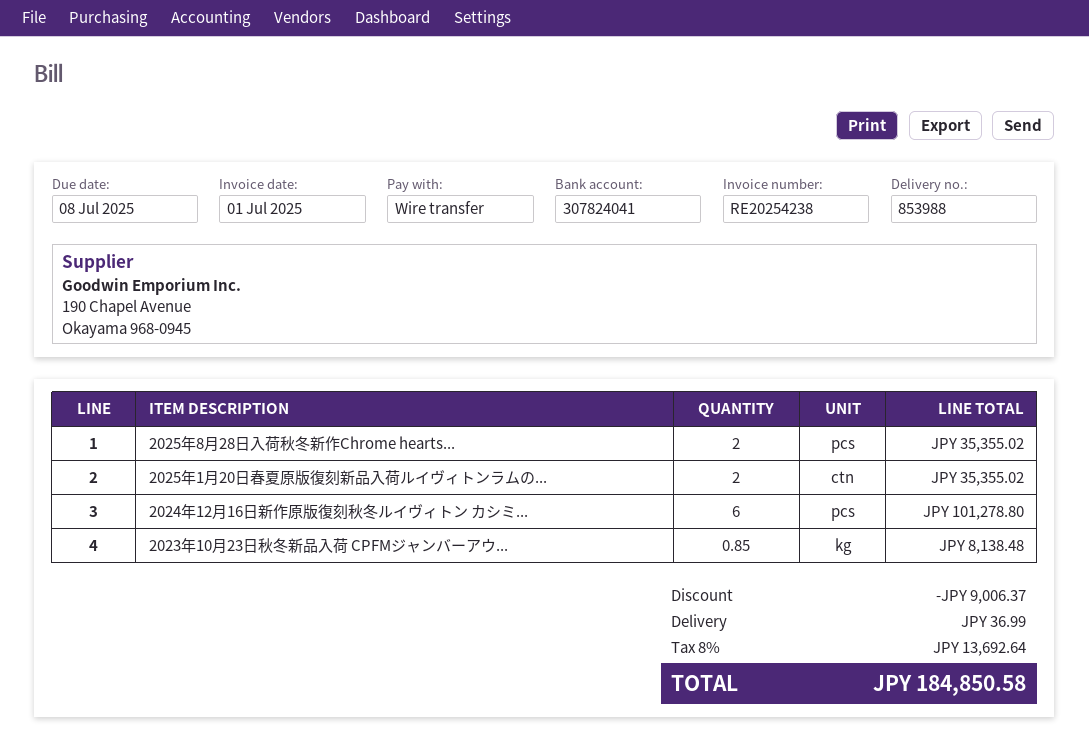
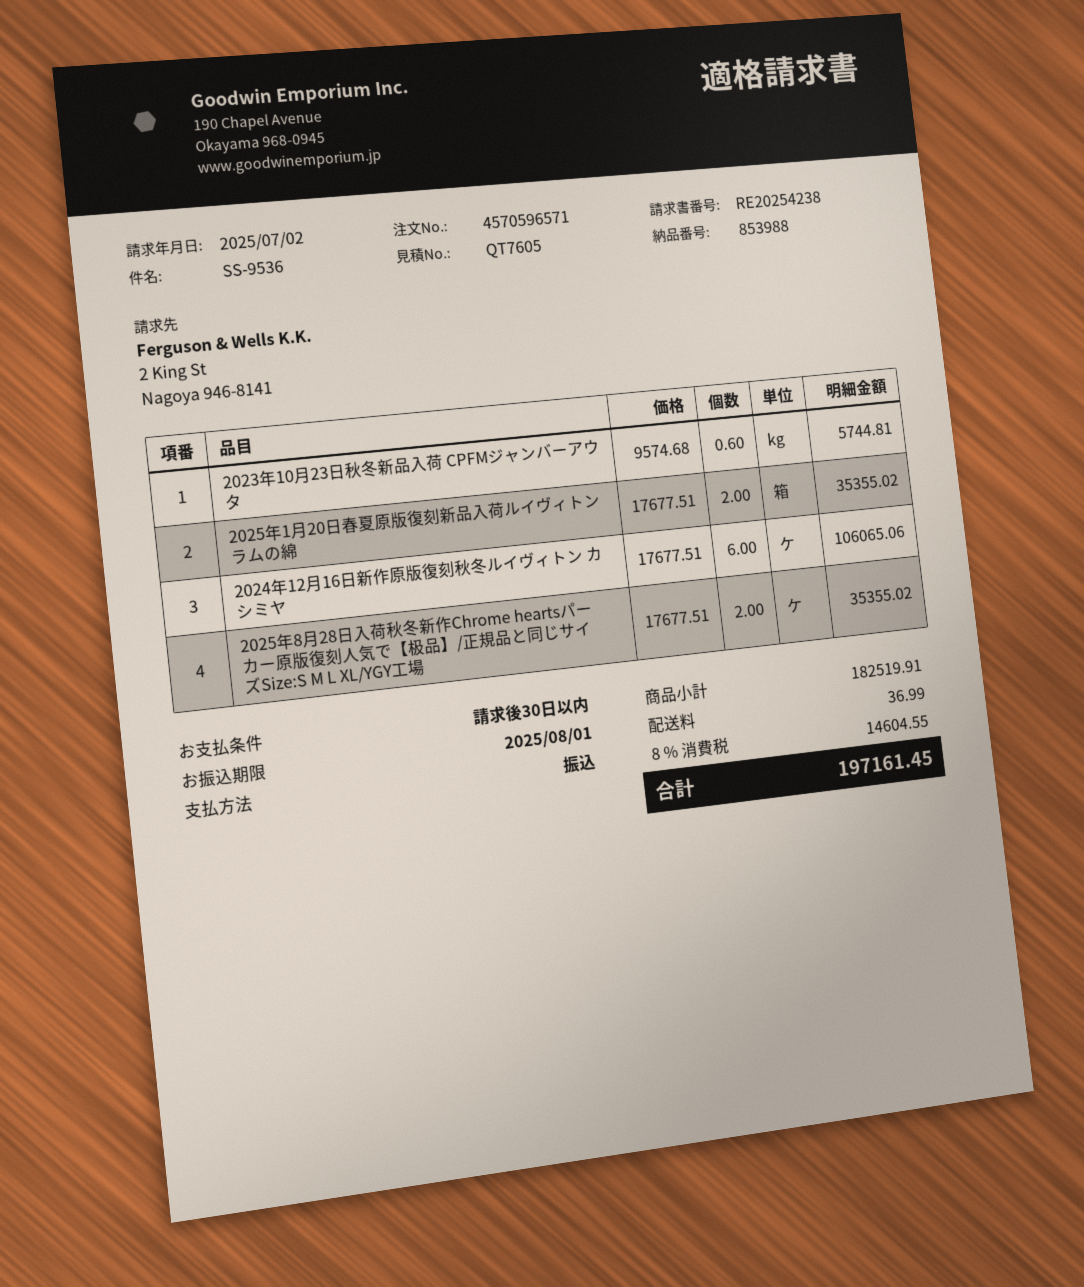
invoice date: 2025-07-01 -> 2025-07-02
due date: 2025-07-08 -> 2025-08-01
2024年12月16日新作原版復刻秋冬ルイヴィトン カシミ...: 6 for 101278.80 -> 6 for 106065.06
2023年10月23日秋冬新品入荷 CPFMジャンバーアウ...: 0.85 for 8138.48 -> 0.6 for 5744.81
discount: 9006.37 -> none
tax: 8% = 13692.64 -> 8% = 14604.55
total: 184850.58 -> 197161.45

